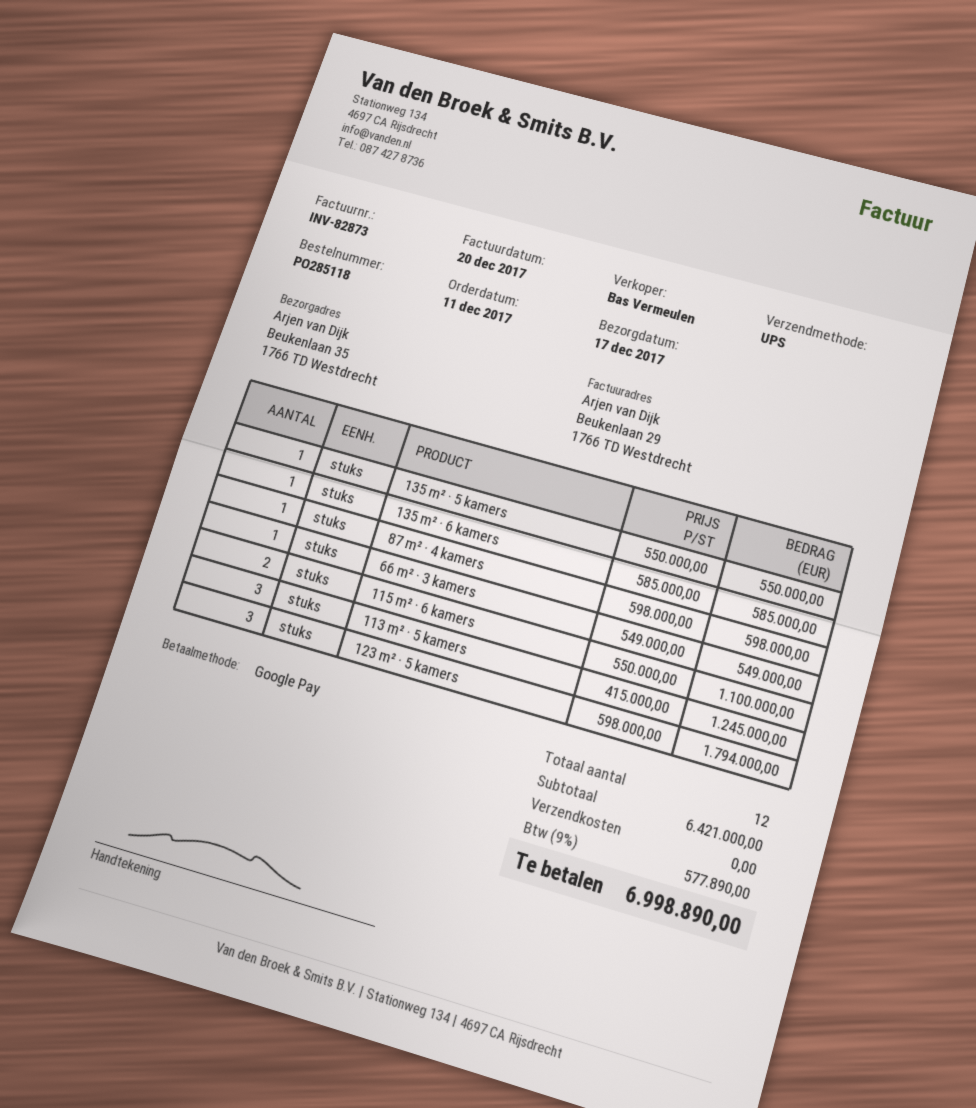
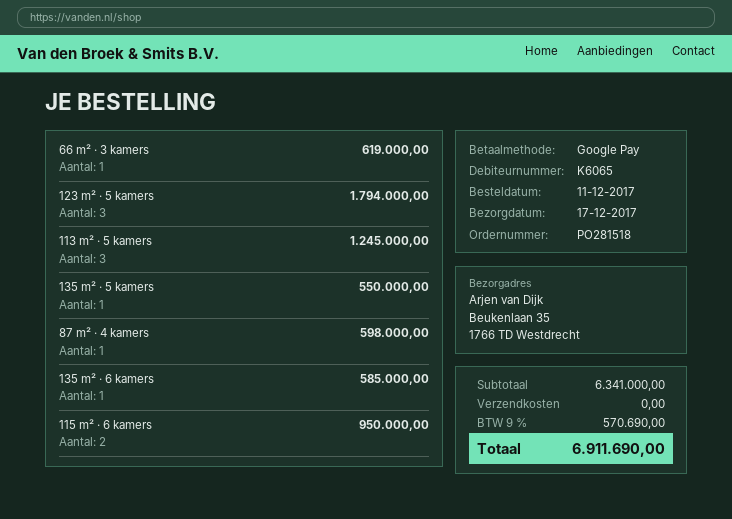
order number: PO285118 -> PO281518
66 m² · 3 kamers: 1 for 549000.00 -> 1 for 619000.00
115 m² · 6 kamers: 2 for 1100000.00 -> 2 for 950000.00
subtotal: 6421000.00 -> 6341000.00
tax: 9% = 577890.00 -> 9% = 570690.00
total: 6998890.00 -> 6911690.00

